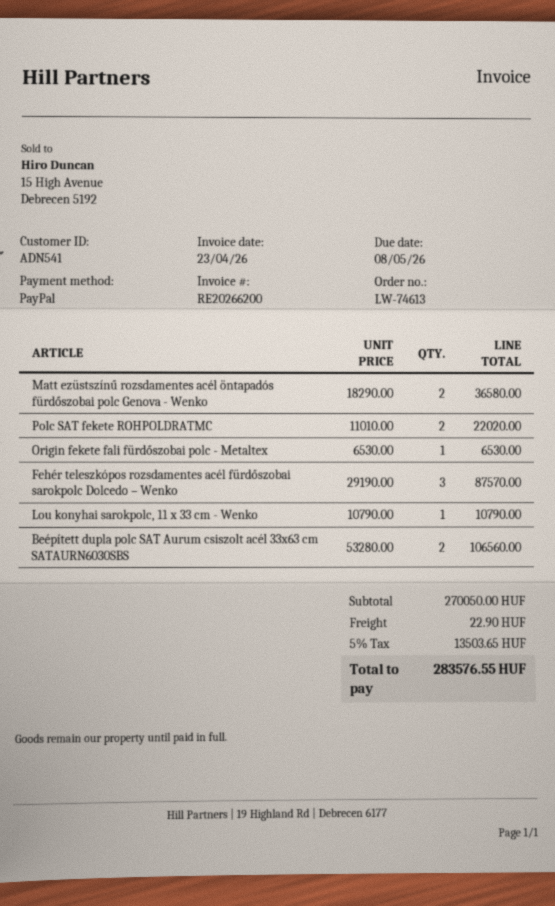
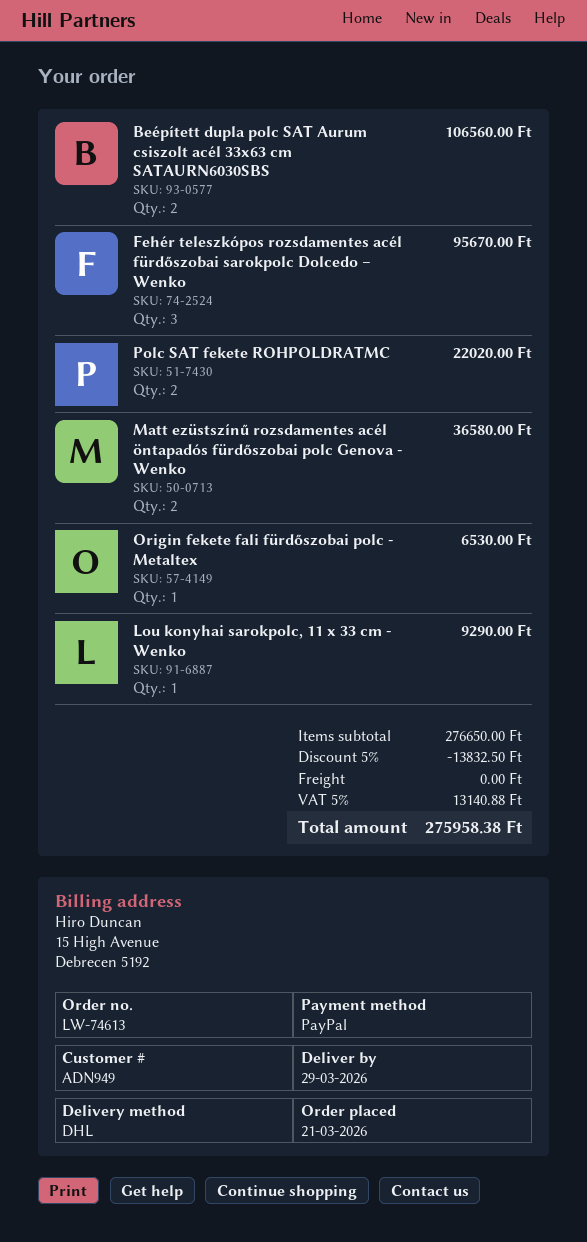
customer number: ADN541 -> ADN949
Fehér teleszkópos rozsdamentes acél fürdőszobai sarokpolc Dolcedo – Wenko: 3 for 87570.00 -> 3 for 95670.00
Lou konyhai sarokpolc, 11 x 33 cm - Wenko: 1 for 10790.00 -> 1 for 9290.00
subtotal: 270050.00 -> 276650.00
discount: none -> 5% = 13832.50
shipping: 22.90 -> 0.00
tax: 5% = 13503.65 -> 5% = 13140.88
total: 283576.55 -> 275958.38

